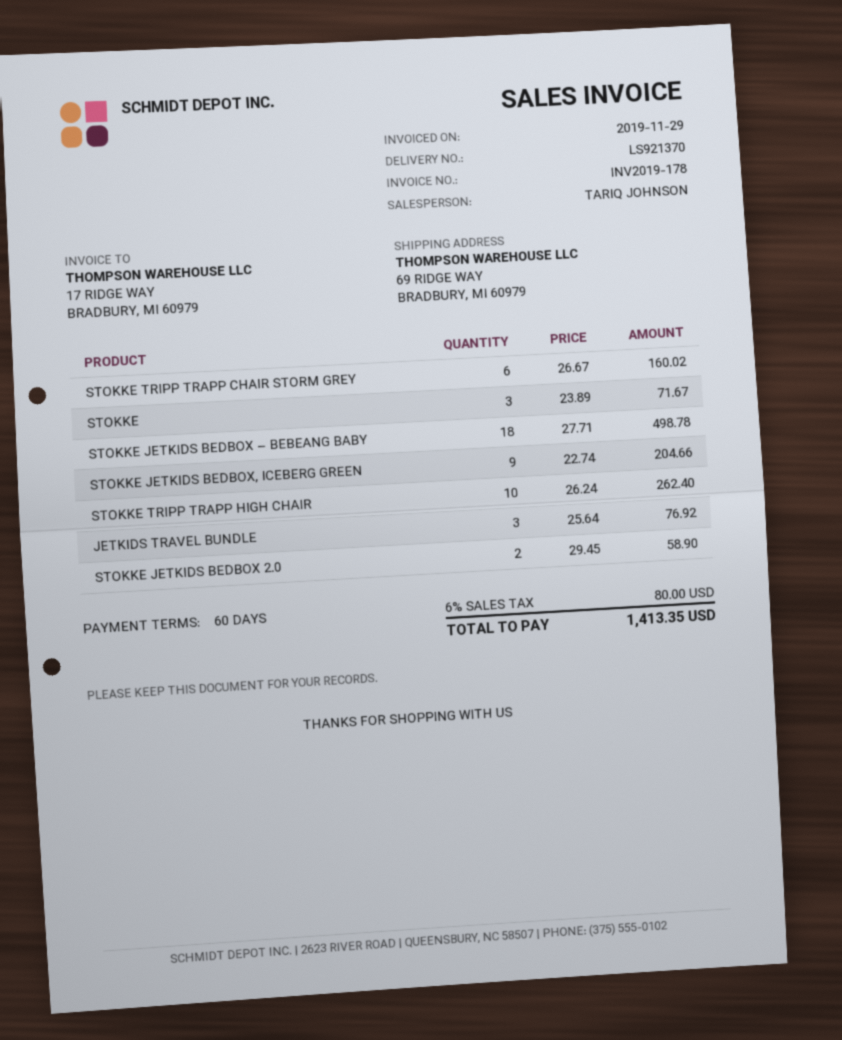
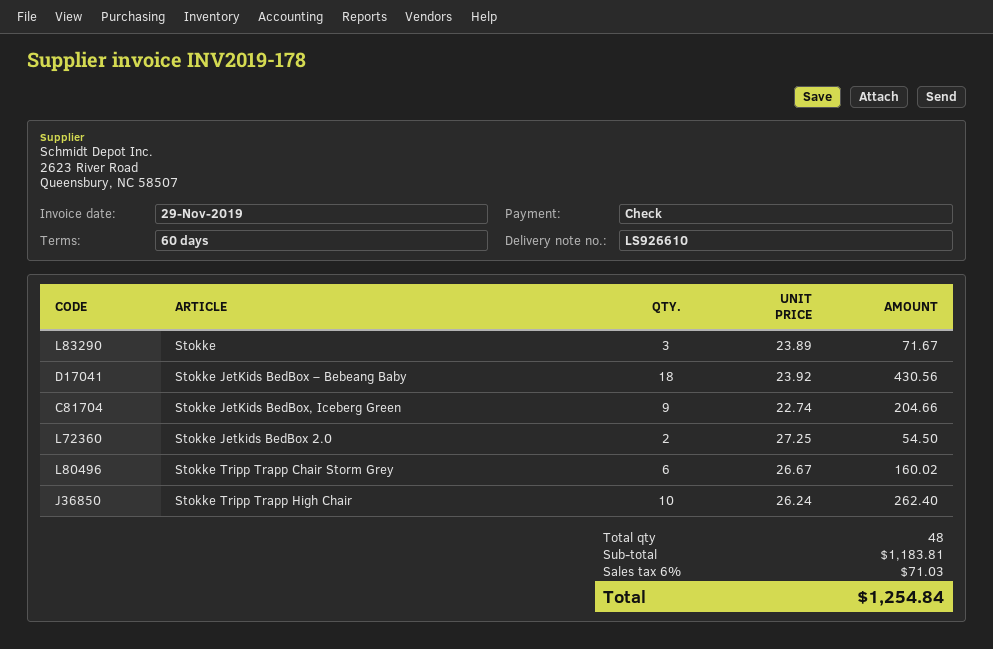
delivery note number: LS921370 -> LS926610
STOKKE JETKIDS BEDBOX – BEBEANG BABY: 18 x 27.71 = 498.78 -> 18 x 23.92 = 430.56
JETKIDS TRAVEL BUNDLE: 3 x 25.64 = 76.92 -> none
STOKKE JETKIDS BEDBOX 2.0: 2 x 29.45 = 58.90 -> 2 x 27.25 = 54.50
tax: 6% = 80.00 -> 6% = 71.03
total: 1413.35 -> 1254.84

